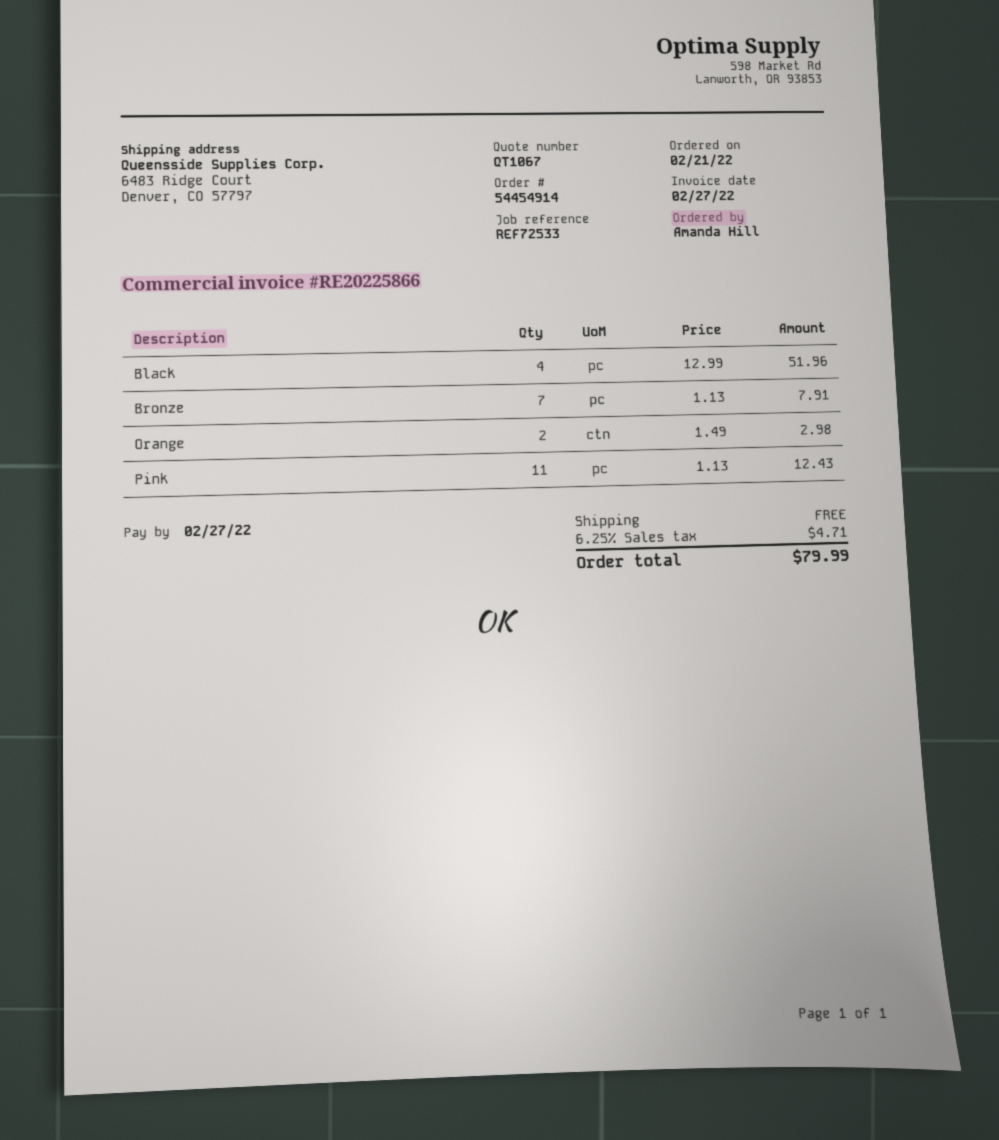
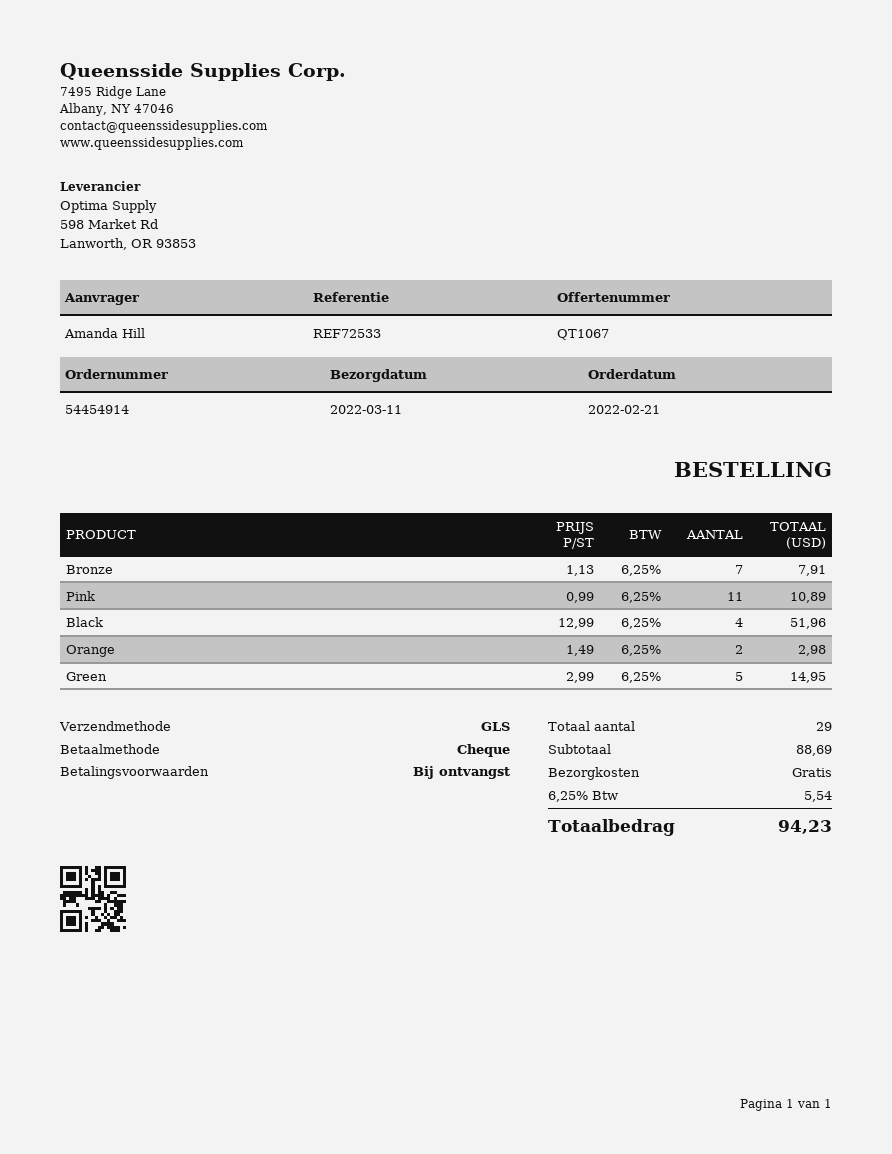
Pink: 11 x 1.13 = 12.43 -> 11 x 0.99 = 10.89
Green: none -> 5 x 2.99 = 14.95
tax: 6.25% = 4.71 -> 6.25% = 5.54
total: 79.99 -> 94.23

